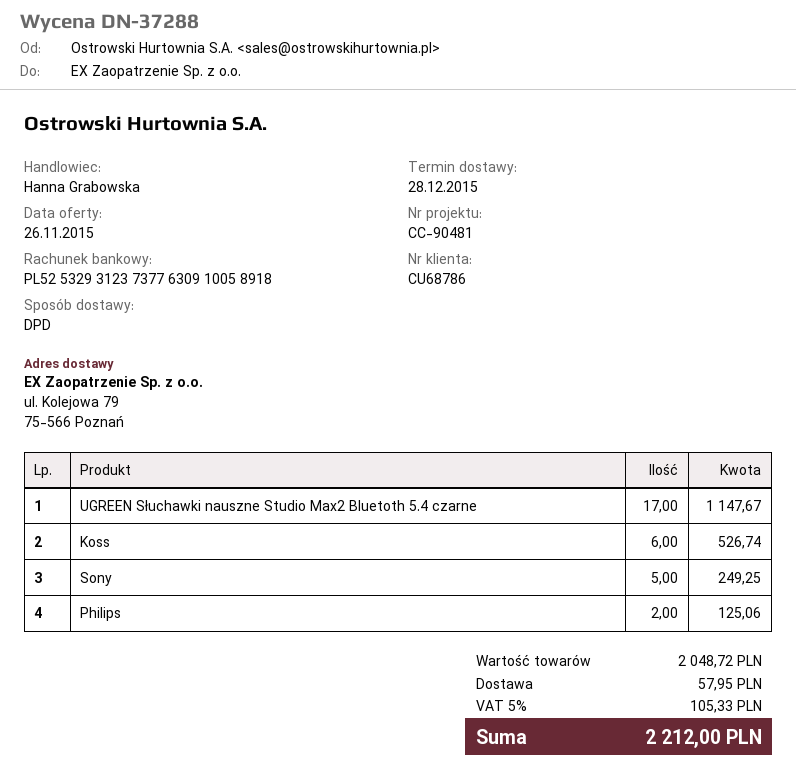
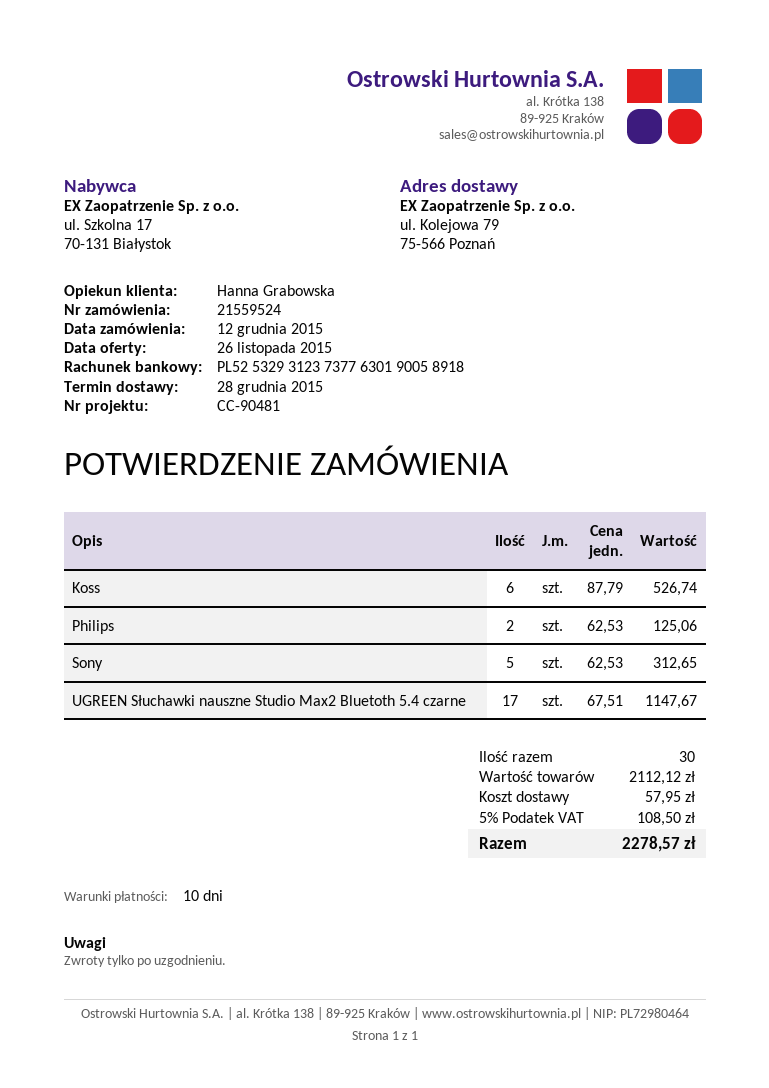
bank account: PL52532931237377630910058918 -> PL52532931237377630190058918
Sony: 5 for 249.25 -> 5 for 312.65
subtotal: 2048.72 -> 2112.12
tax: 5% = 105.33 -> 5% = 108.50
total: 2212.00 -> 2278.57

